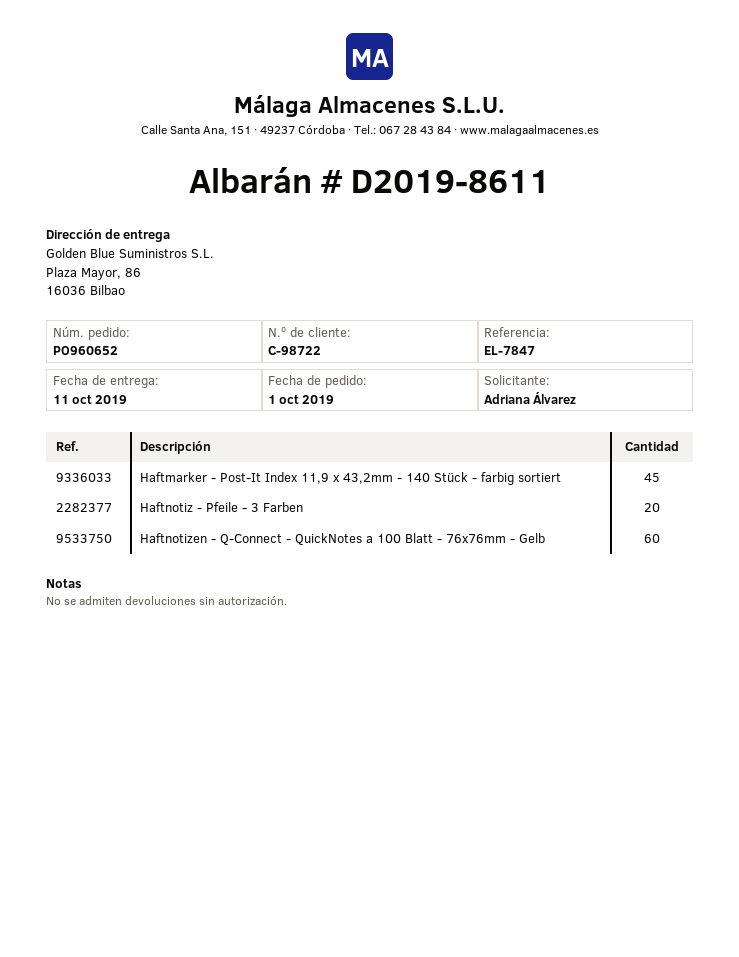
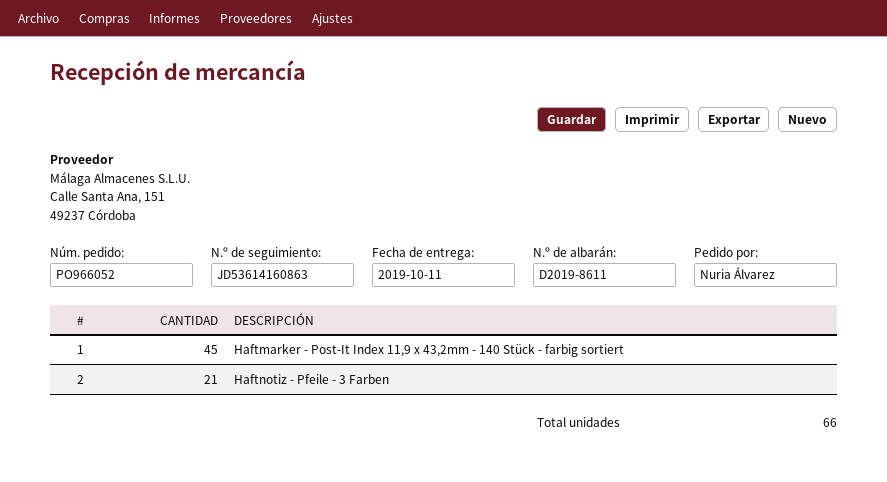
order number: PO960652 -> PO966052
ordered by: Adriana Álvarez -> Nuria Álvarez
Haftnotiz - Pfeile - 3 Farben: 20 -> 21
Haftnotizen - Q-Connect - QuickNotes a 100 Blatt - 76x76mm - Gelb: 60 -> none

